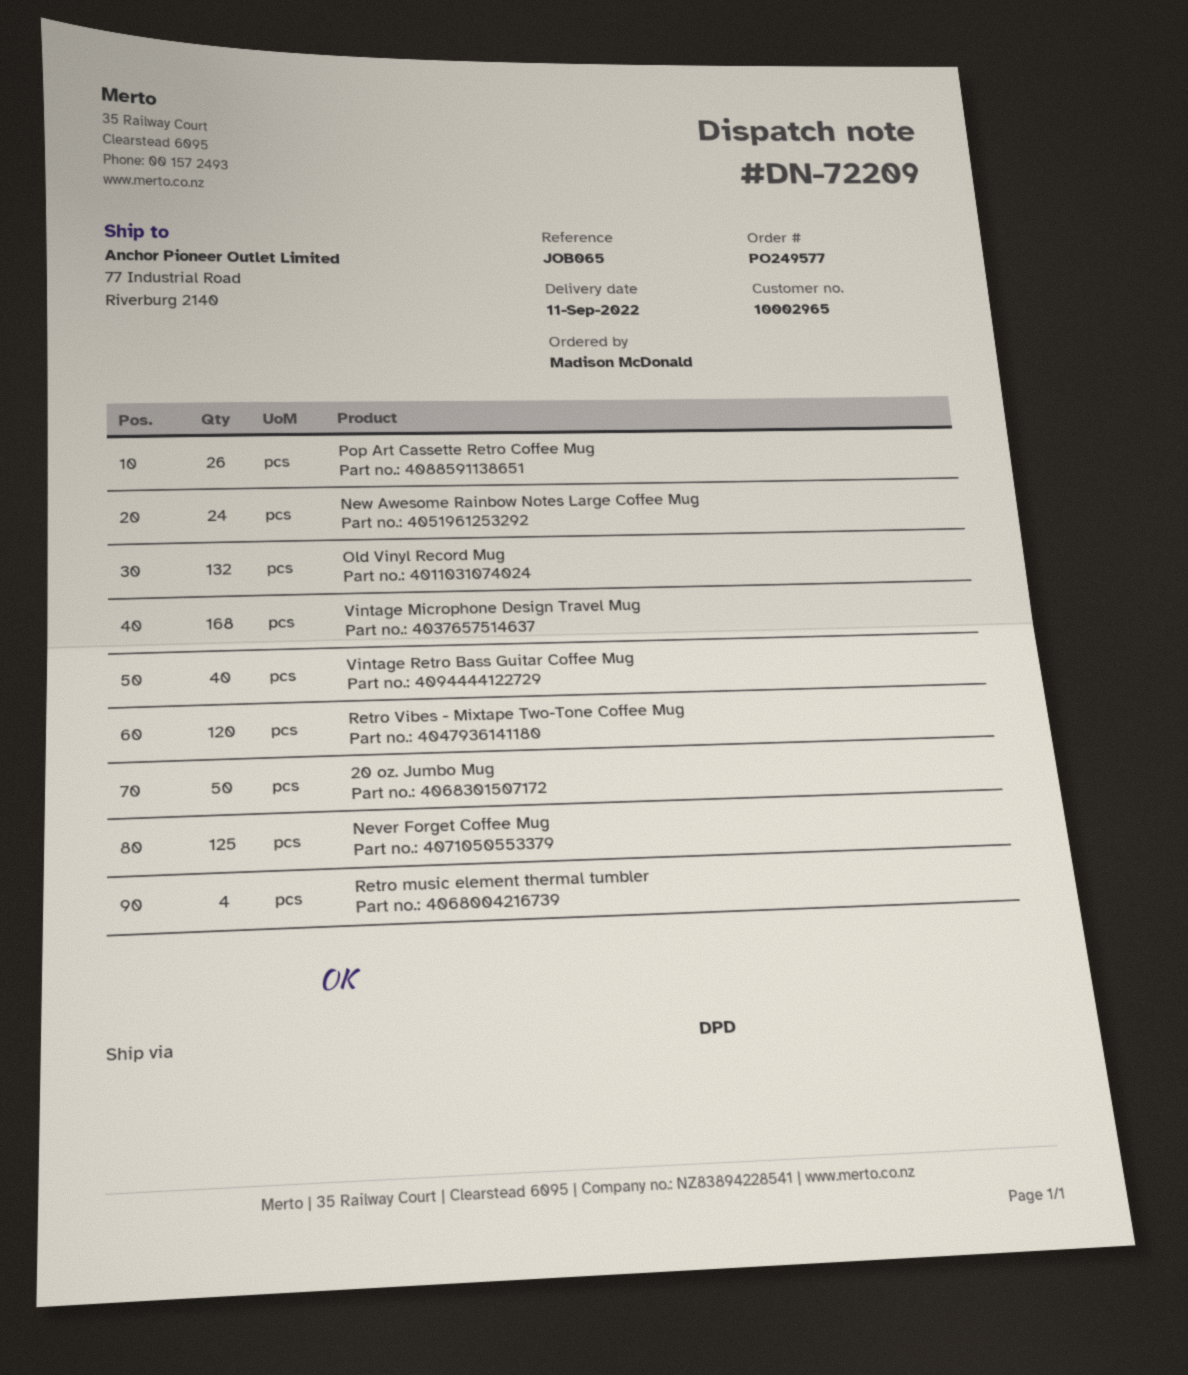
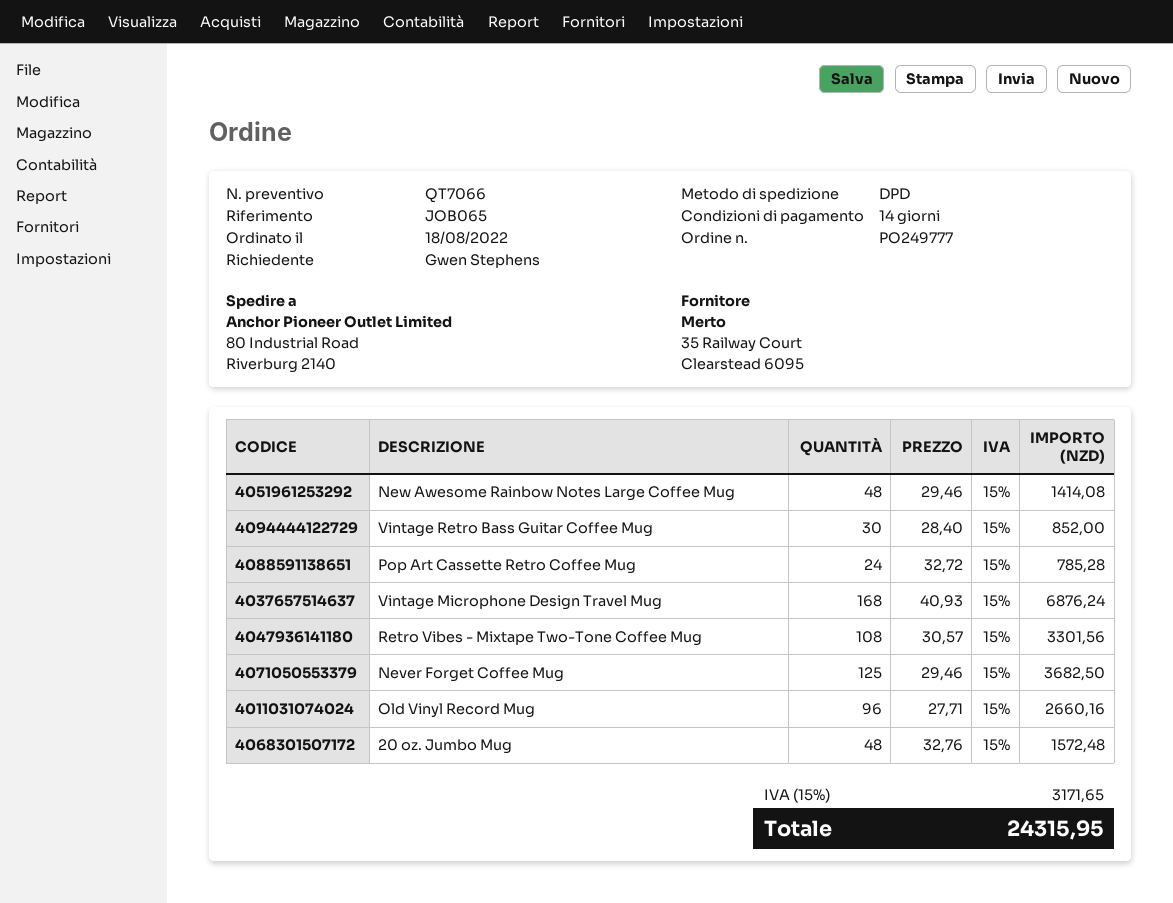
order number: PO249577 -> PO249777
ordered by: Madison McDonald -> Gwen Stephens
ship to: 77 Industrial Road, Riverburg 2140 -> 80 Industrial Road, Riverburg 2140
Pop Art Cassette Retro Coffee Mug: 26 -> 24
New Awesome Rainbow Notes Large Coffee Mug: 24 -> 48
Old Vinyl Record Mug: 132 -> 96
Vintage Retro Bass Guitar Coffee Mug: 40 -> 30
Retro Vibes - Mixtape Two-Tone Coffee Mug: 120 -> 108
20 oz. Jumbo Mug: 50 -> 48
Retro music element thermal tumbler: 4 -> none

